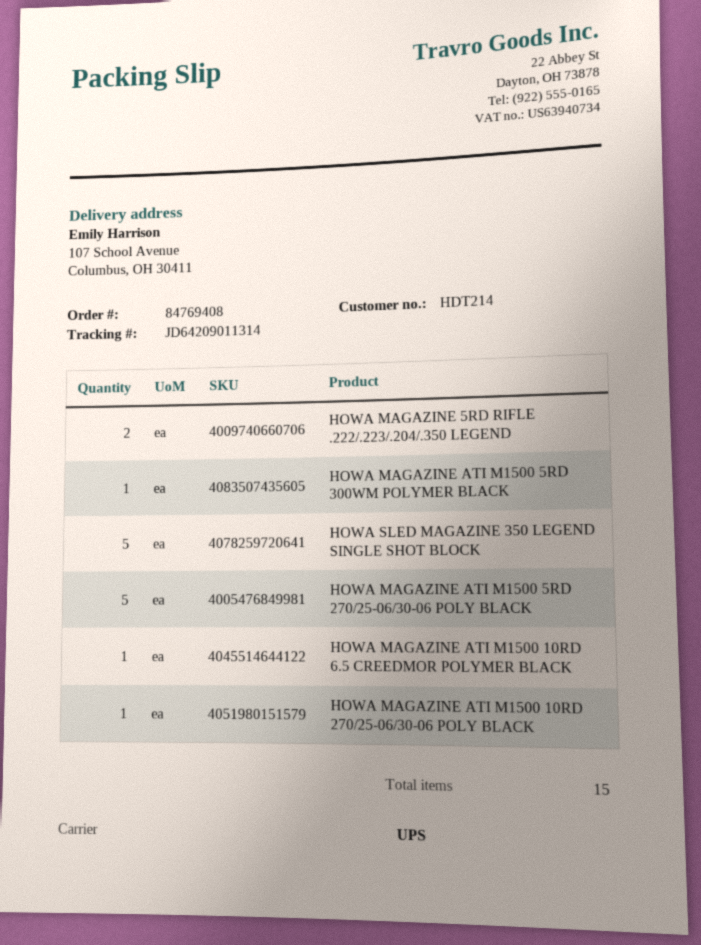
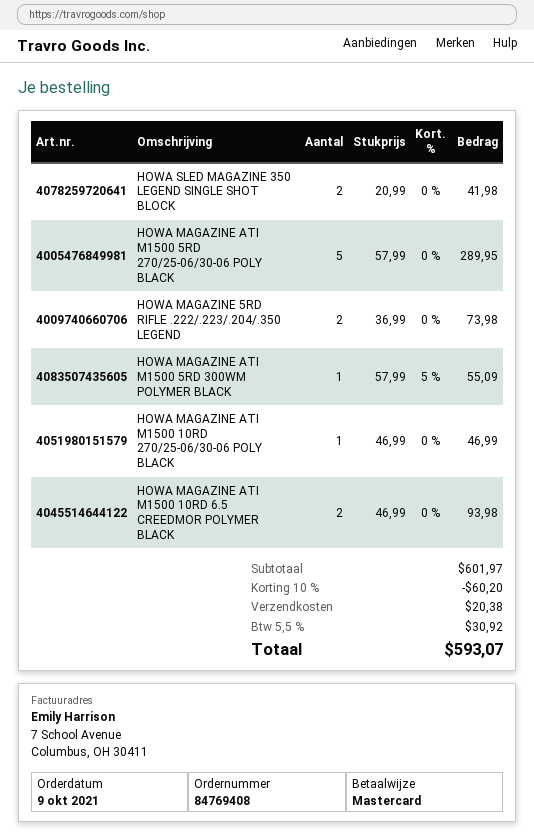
HOWA SLED MAGAZINE 350 LEGEND SINGLE SHOT BLOCK: 5 -> 2
HOWA MAGAZINE ATI M1500 10RD 6.5 CREEDMOR POLYMER BLACK: 1 -> 2

